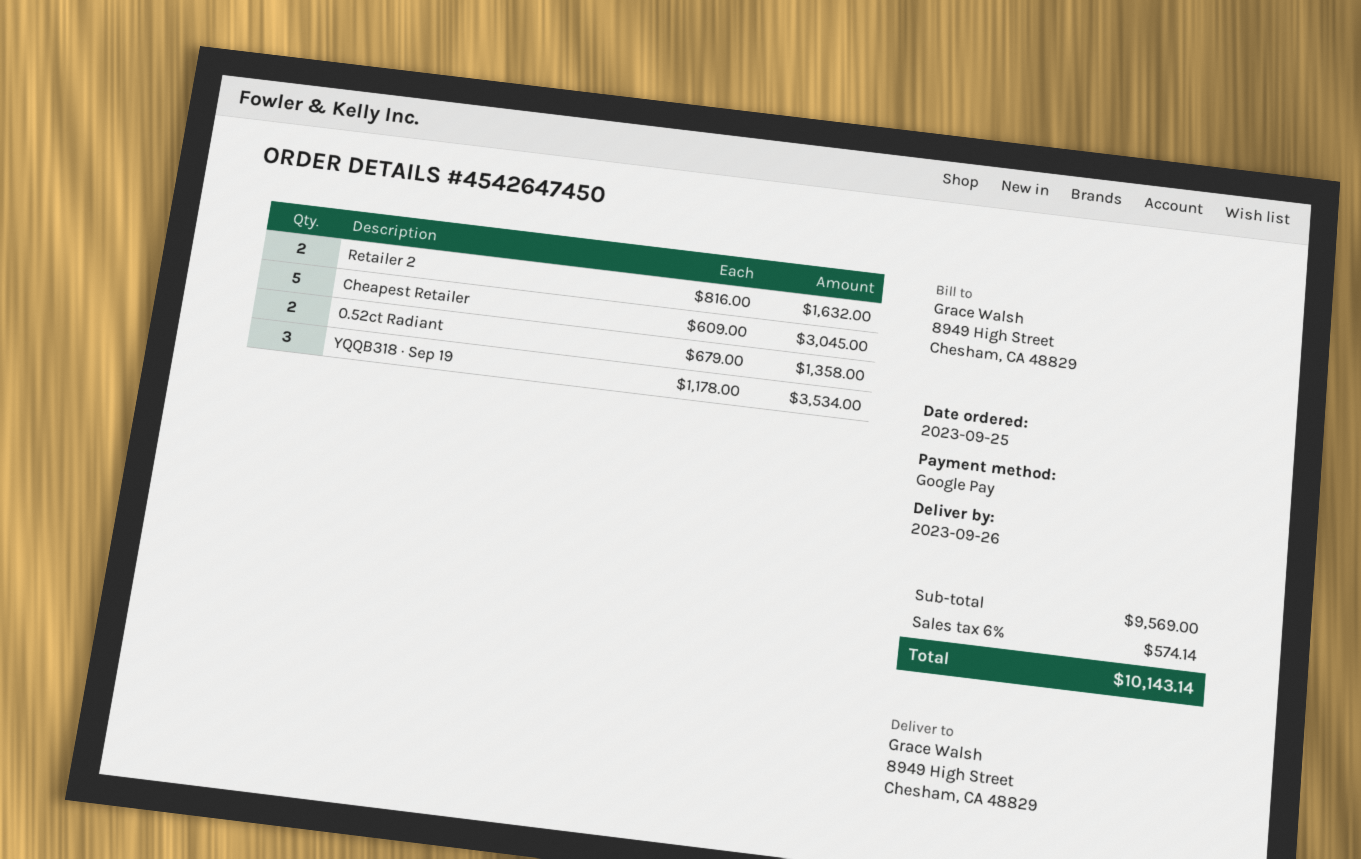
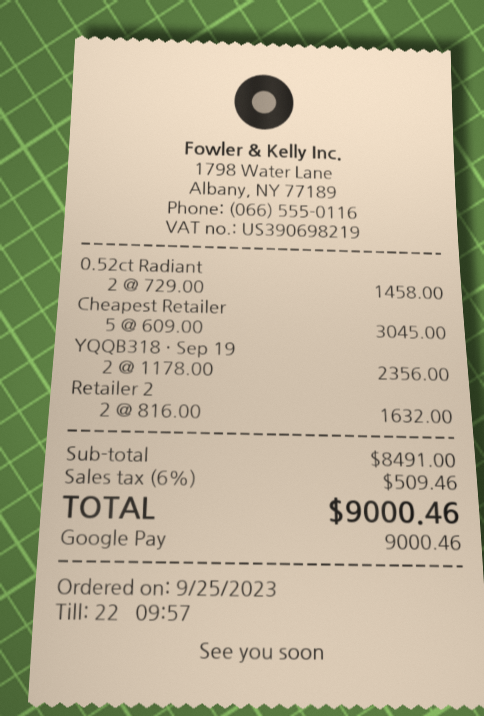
0.52ct Radiant: 2 x 679.00 = 1358.00 -> 2 x 729.00 = 1458.00
YQQB318 · Sep 19: 3 x 1178.00 = 3534.00 -> 2 x 1178.00 = 2356.00
subtotal: 9569.00 -> 8491.00
tax: 6% = 574.14 -> 6% = 509.46
total: 10143.14 -> 9000.46

